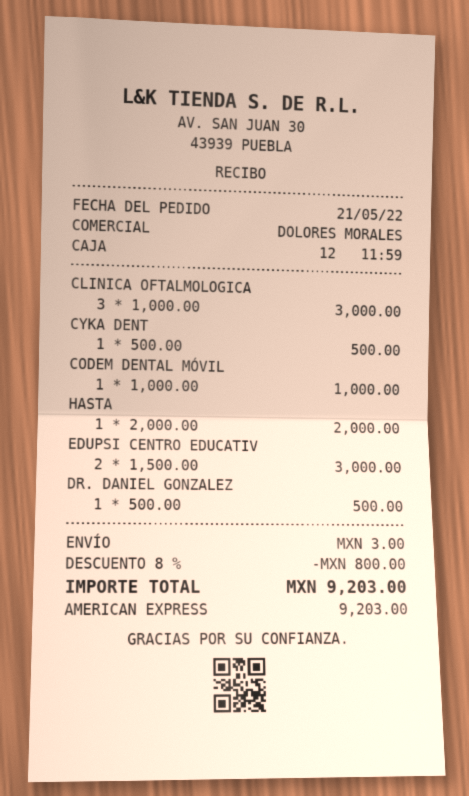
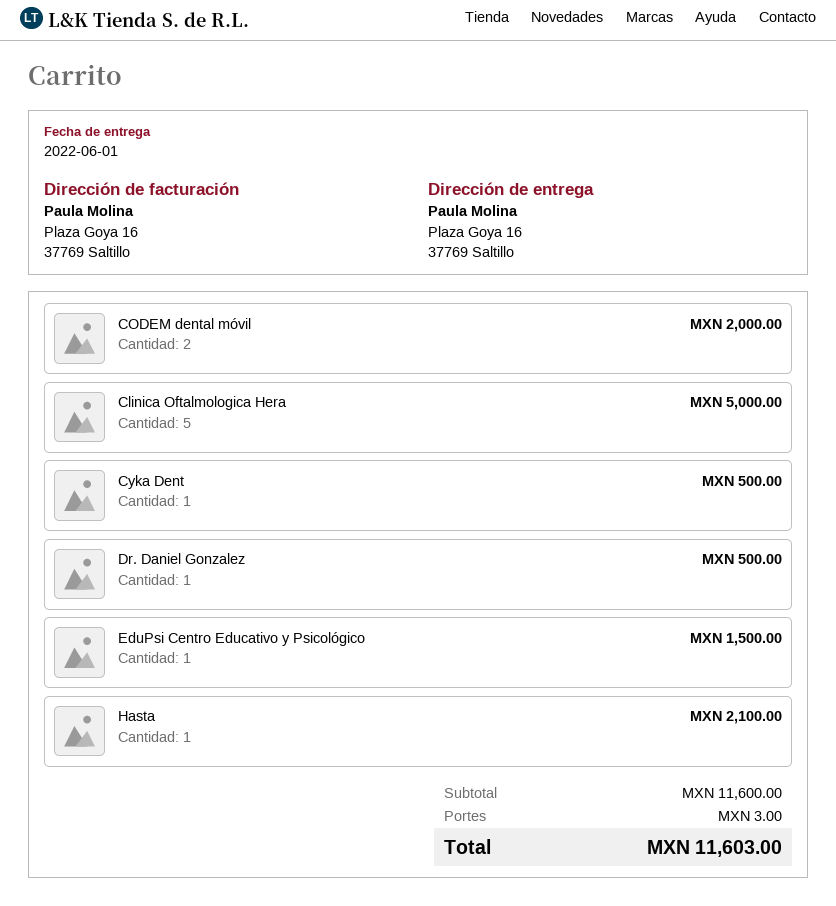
CLINICA OFTALMOLOGICA: 3 for 3000.00 -> 5 for 5000.00
CODEM DENTAL MÓVIL: 1 for 1000.00 -> 2 for 2000.00
HASTA: 1 for 2000.00 -> 1 for 2100.00
EDUPSI CENTRO EDUCATIV: 2 for 3000.00 -> 1 for 1500.00
discount: 8% = 800.00 -> none
total: 9203.00 -> 11603.00

